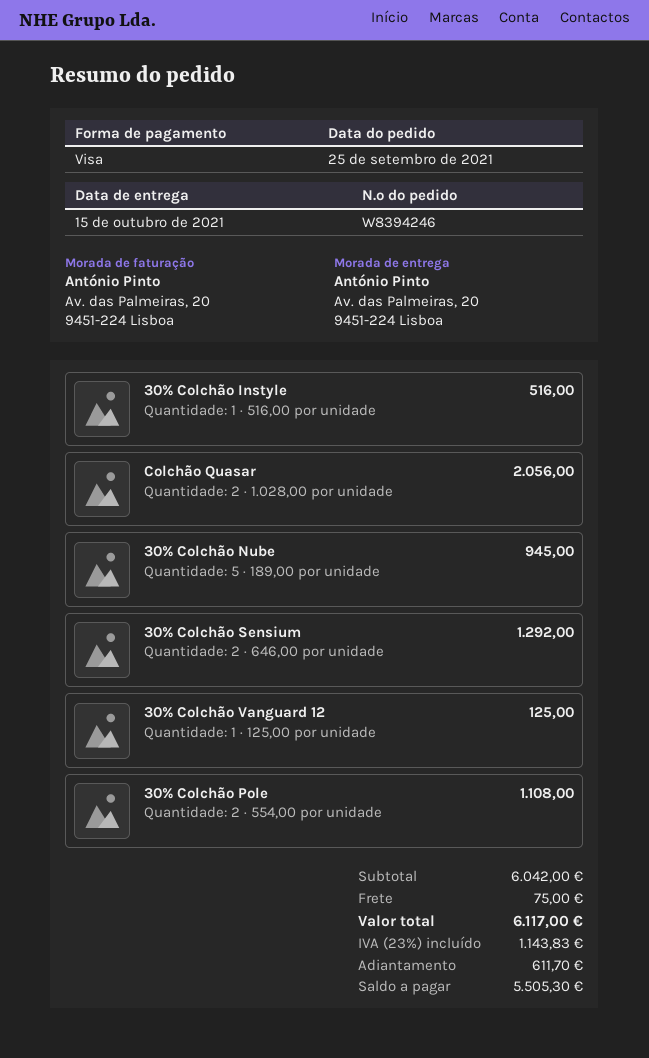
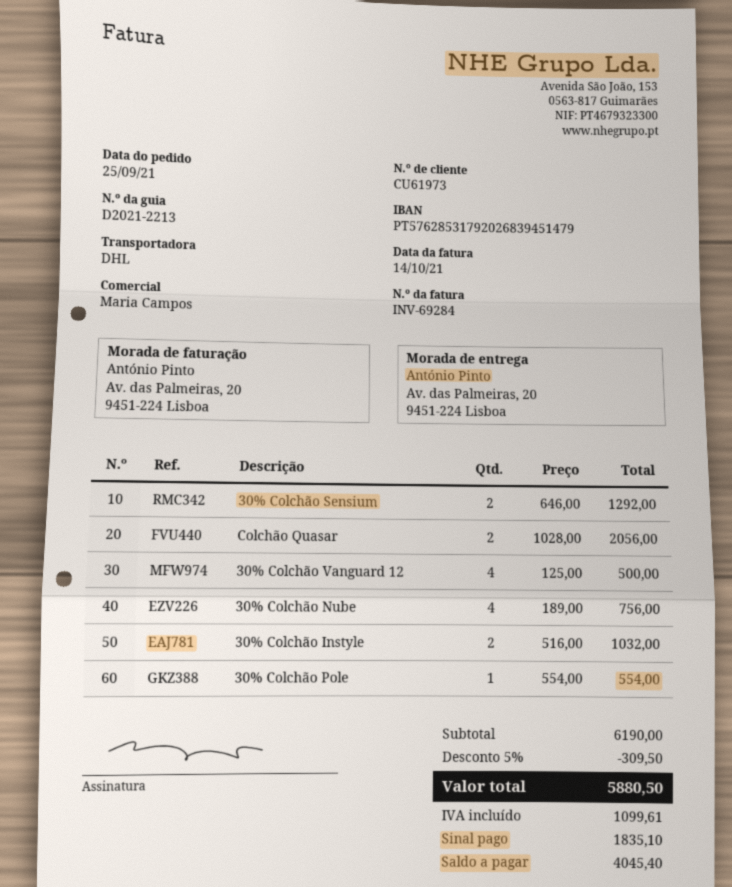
30% Colchão Instyle: 1 x 516.00 = 516.00 -> 2 x 516.00 = 1032.00
30% Colchão Nube: 5 x 189.00 = 945.00 -> 4 x 189.00 = 756.00
30% Colchão Vanguard 12: 1 x 125.00 = 125.00 -> 4 x 125.00 = 500.00
30% Colchão Pole: 2 x 554.00 = 1108.00 -> 1 x 554.00 = 554.00
subtotal: 6042.00 -> 6190.00
discount: none -> 5% = 309.50
shipping: 75.00 -> none
tax: 1143.83 -> 1099.61
total: 6117.00 -> 5880.50
deposit: 611.70 -> 1835.10
balance: 5505.30 -> 4045.40

